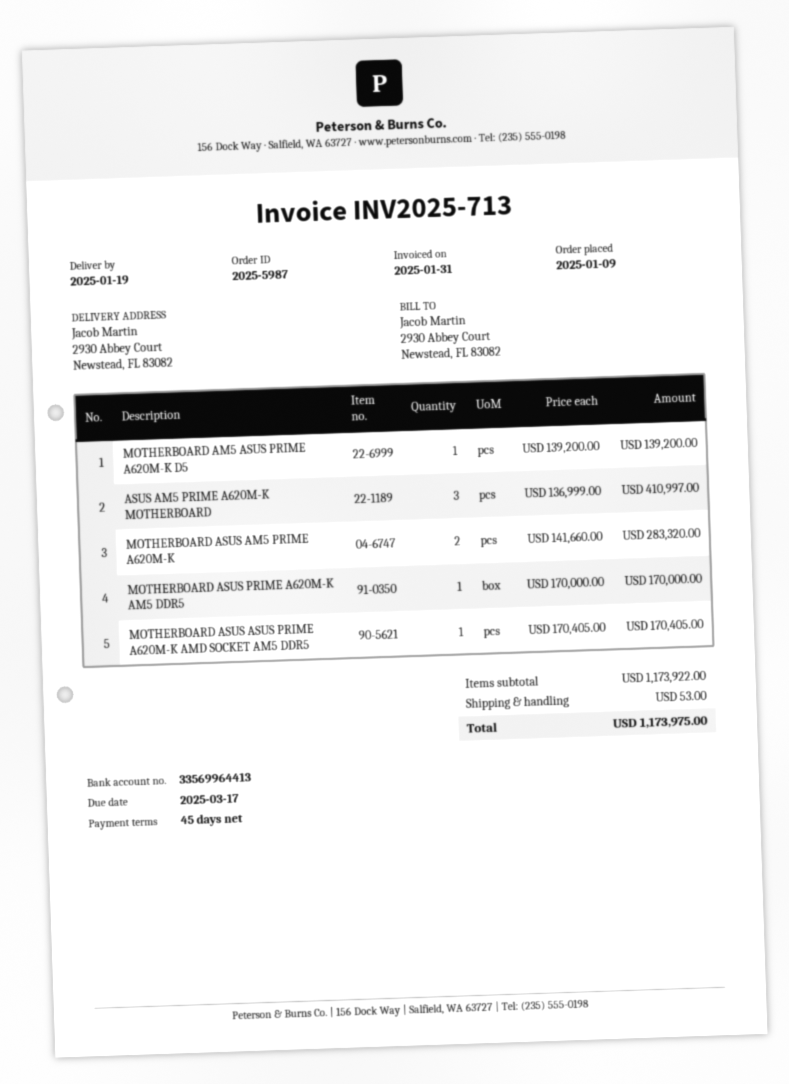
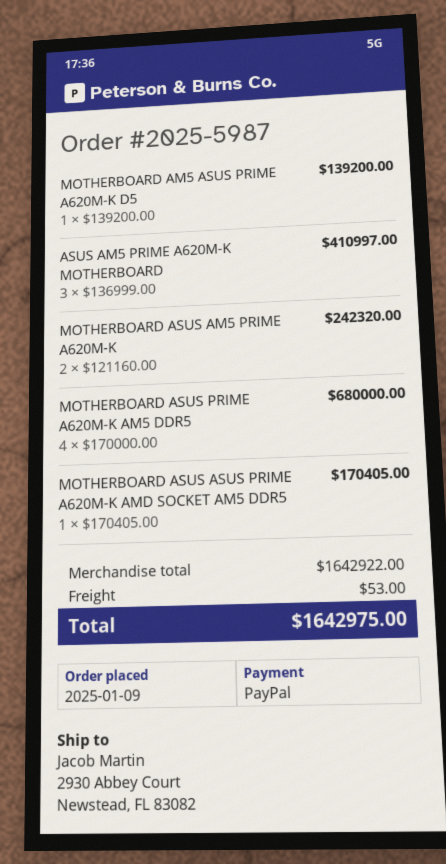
MOTHERBOARD ASUS AM5 PRIME A620M-K: 2 x 141660.00 = 283320.00 -> 2 x 121160.00 = 242320.00
MOTHERBOARD ASUS PRIME A620M-K AM5 DDR5: 1 x 170000.00 = 170000.00 -> 4 x 170000.00 = 680000.00
subtotal: 1173922.00 -> 1642922.00
total: 1173975.00 -> 1642975.00

